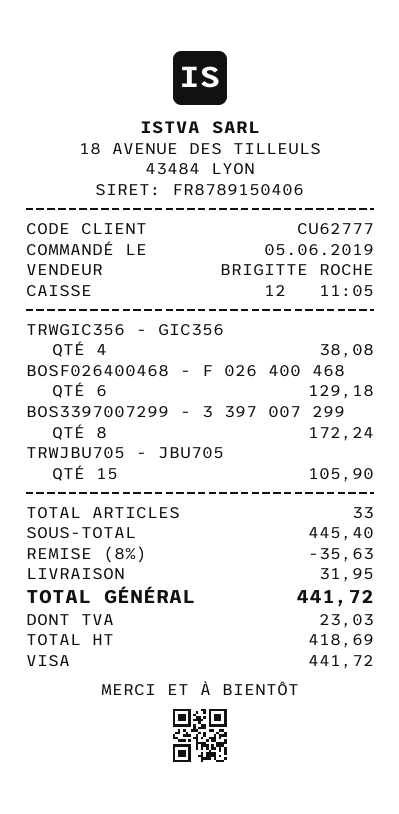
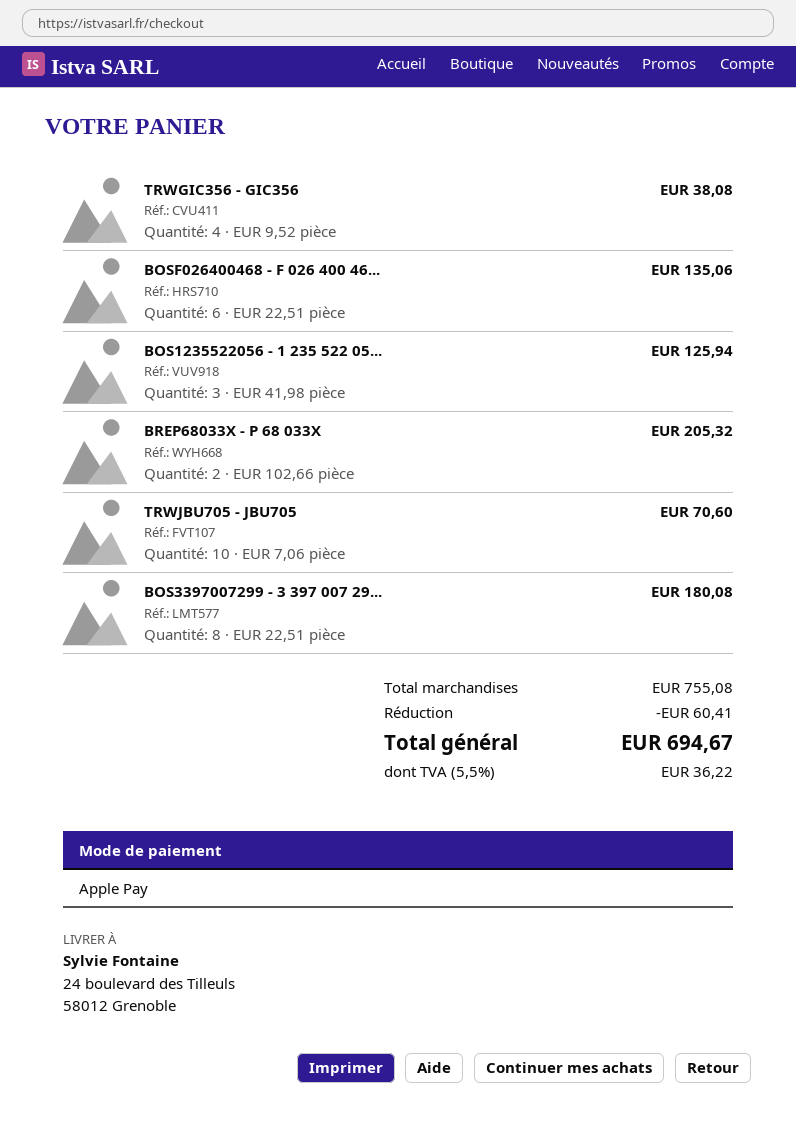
payment method: Visa -> Apple Pay
BOSF026400468 - F 026 400 468: 6 for 129.18 -> 6 for 135.06
BOS3397007299 - 3 397 007 299: 8 for 172.24 -> 8 for 180.08
TRWJBU705 - JBU705: 15 for 105.90 -> 10 for 70.60
BOS1235522056 - 1 235 522 05...: none -> 3 for 125.94
BREP68033X - P 68 033X: none -> 2 for 205.32
subtotal: 445.40 -> 755.08
discount: 35.63 -> 60.41
shipping: 31.95 -> none
tax: 23.03 -> 36.22
total: 441.72 -> 694.67

